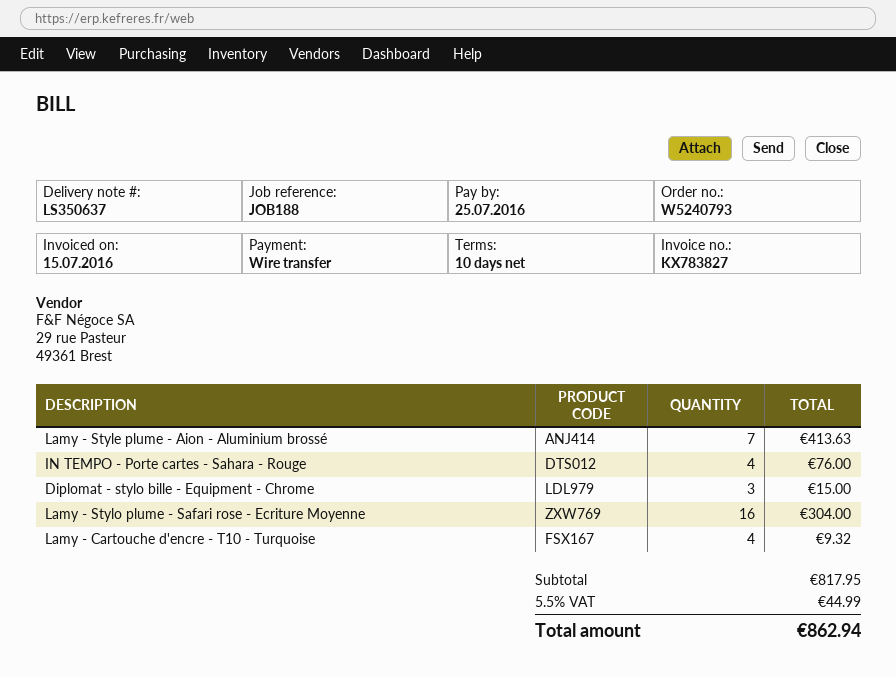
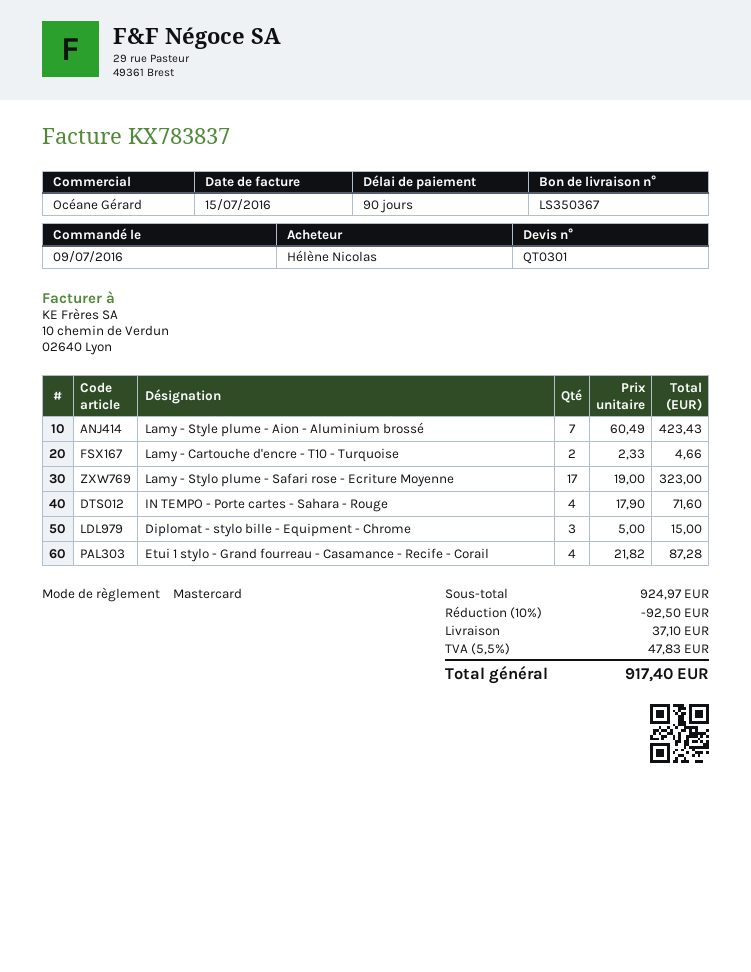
delivery note number: LS350637 -> LS350367
invoice number: KX783827 -> KX783837
payment terms: 10 days -> 90 days
payment method: bank transfer -> Mastercard
Lamy - Style plume - Aion - Aluminium brossé: 7 for 413.63 -> 7 for 423.43
IN TEMPO - Porte cartes - Sahara - Rouge: 4 for 76.00 -> 4 for 71.60
Lamy - Stylo plume - Safari rose - Ecriture Moyenne: 16 for 304.00 -> 17 for 323.00
Lamy - Cartouche d'encre - T10 - Turquoise: 4 for 9.32 -> 2 for 4.66
Etui 1 stylo - Grand fourreau - Casamance - Recife - Corail: none -> 4 for 87.28
subtotal: 817.95 -> 924.97
discount: none -> 10% = 92.50
shipping: none -> 37.10
tax: 5.5% = 44.99 -> 5.5% = 47.83
total: 862.94 -> 917.40

